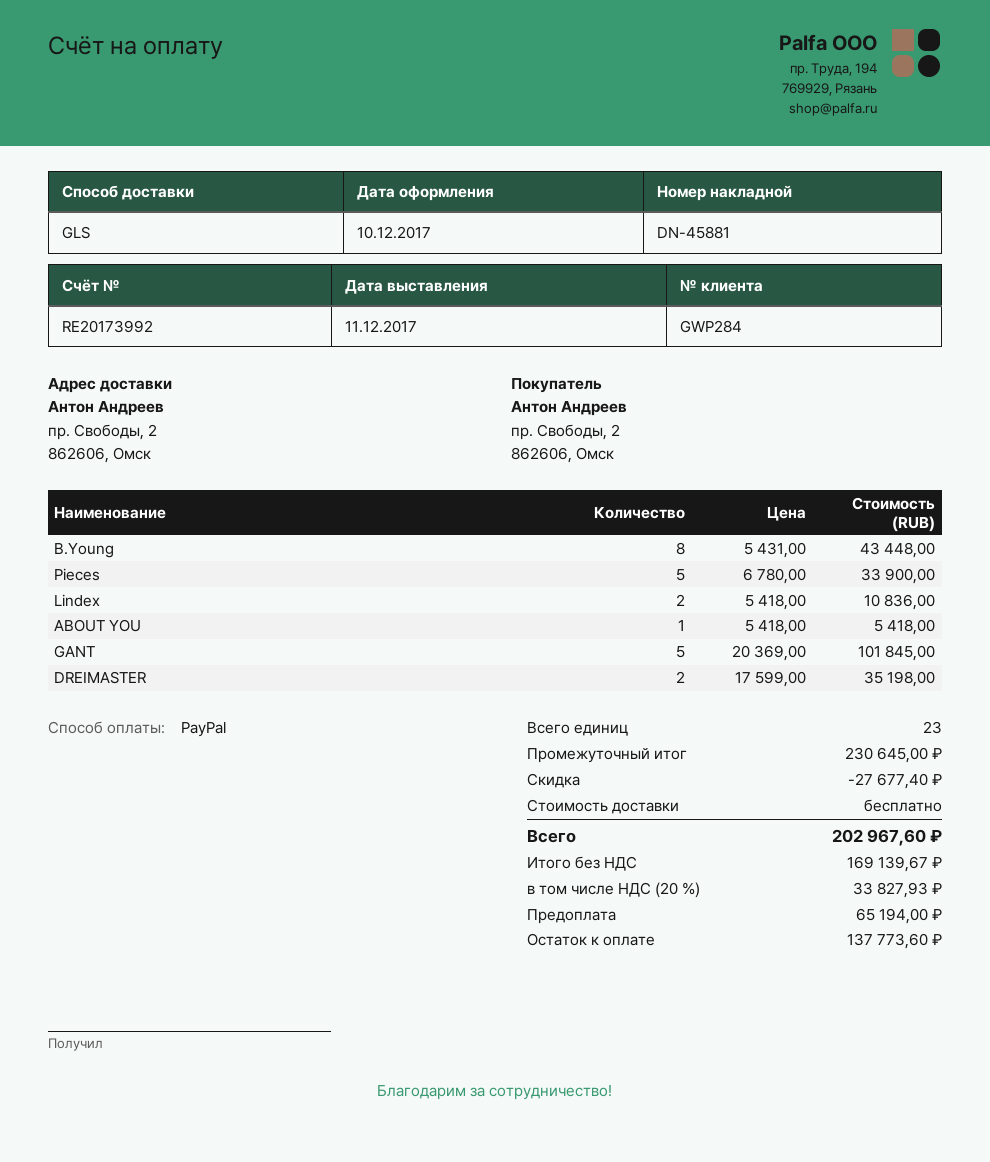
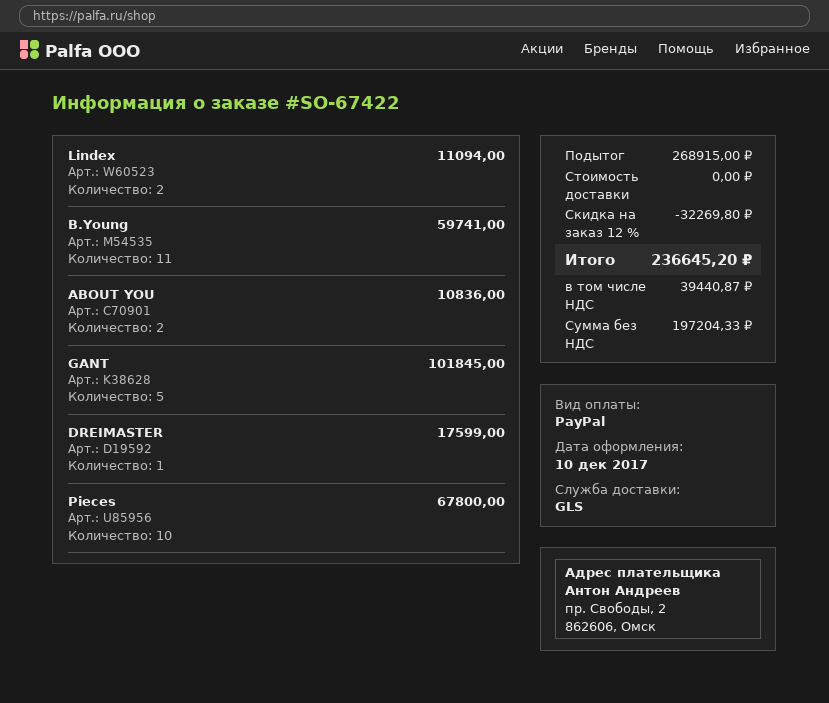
B.Young: 8 for 43448.00 -> 11 for 59741.00
Pieces: 5 for 33900.00 -> 10 for 67800.00
Lindex: 2 for 10836.00 -> 2 for 11094.00
ABOUT YOU: 1 for 5418.00 -> 2 for 10836.00
DREIMASTER: 2 for 35198.00 -> 1 for 17599.00
subtotal: 230645.00 -> 268915.00
discount: 27677.40 -> 32269.80
net: 169139.67 -> 197204.33
tax: 33827.93 -> 39440.87
total: 202967.60 -> 236645.20

